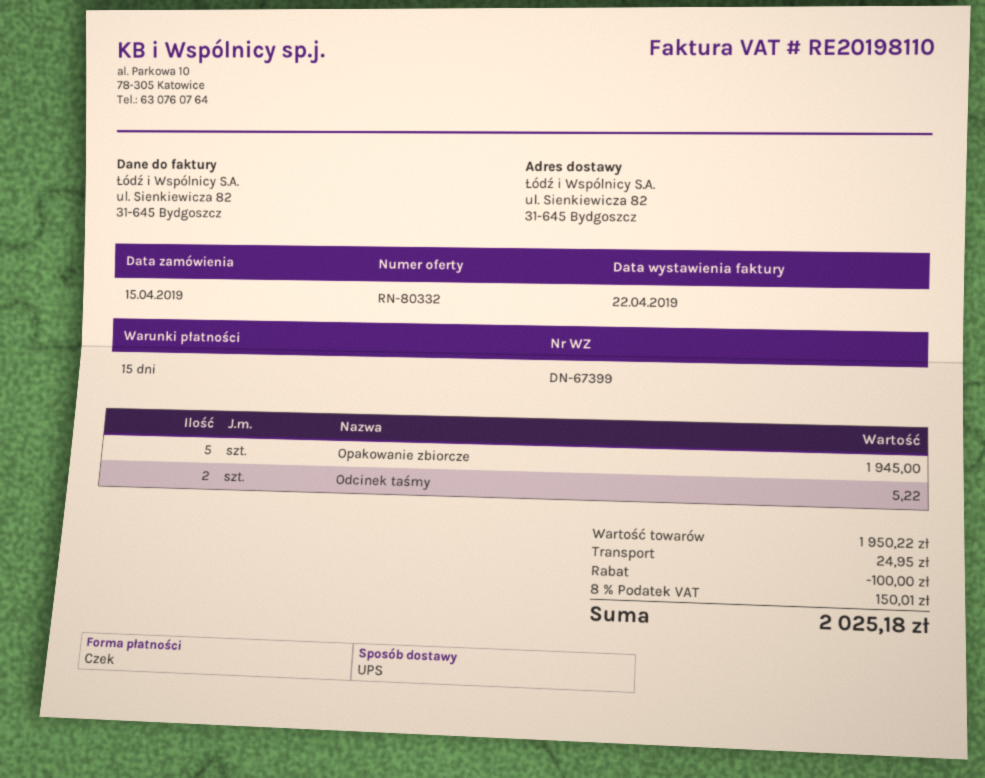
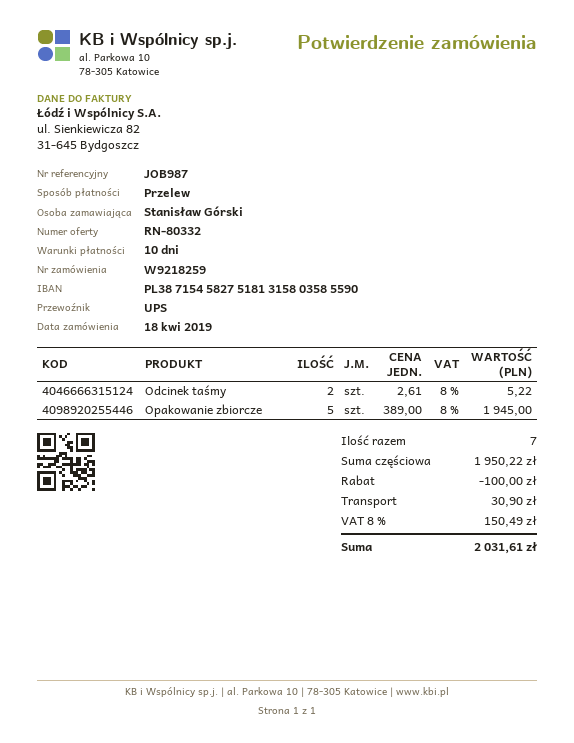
order date: 2019-04-15 -> 2019-04-18
payment terms: 15 days -> 10 days
payment method: cheque -> bank transfer
shipping: 24.95 -> 30.90
tax: 8% = 150.01 -> 8% = 150.49
total: 2025.18 -> 2031.61

